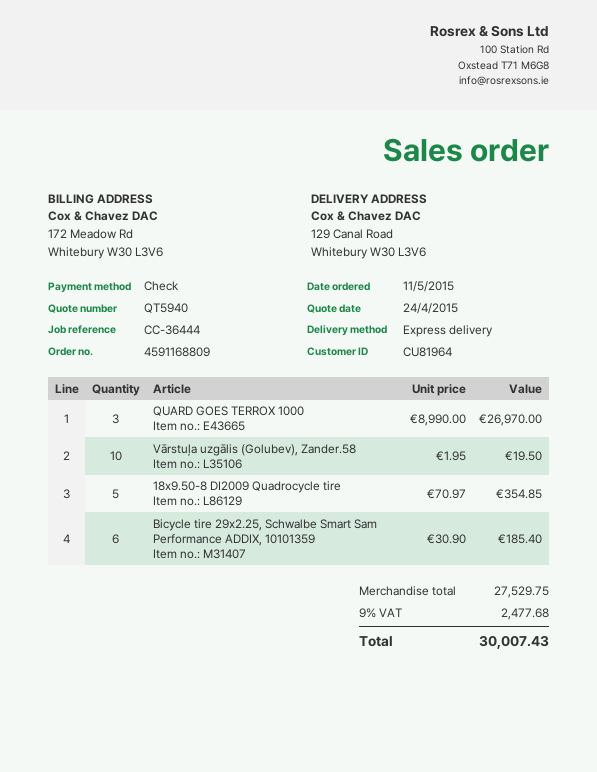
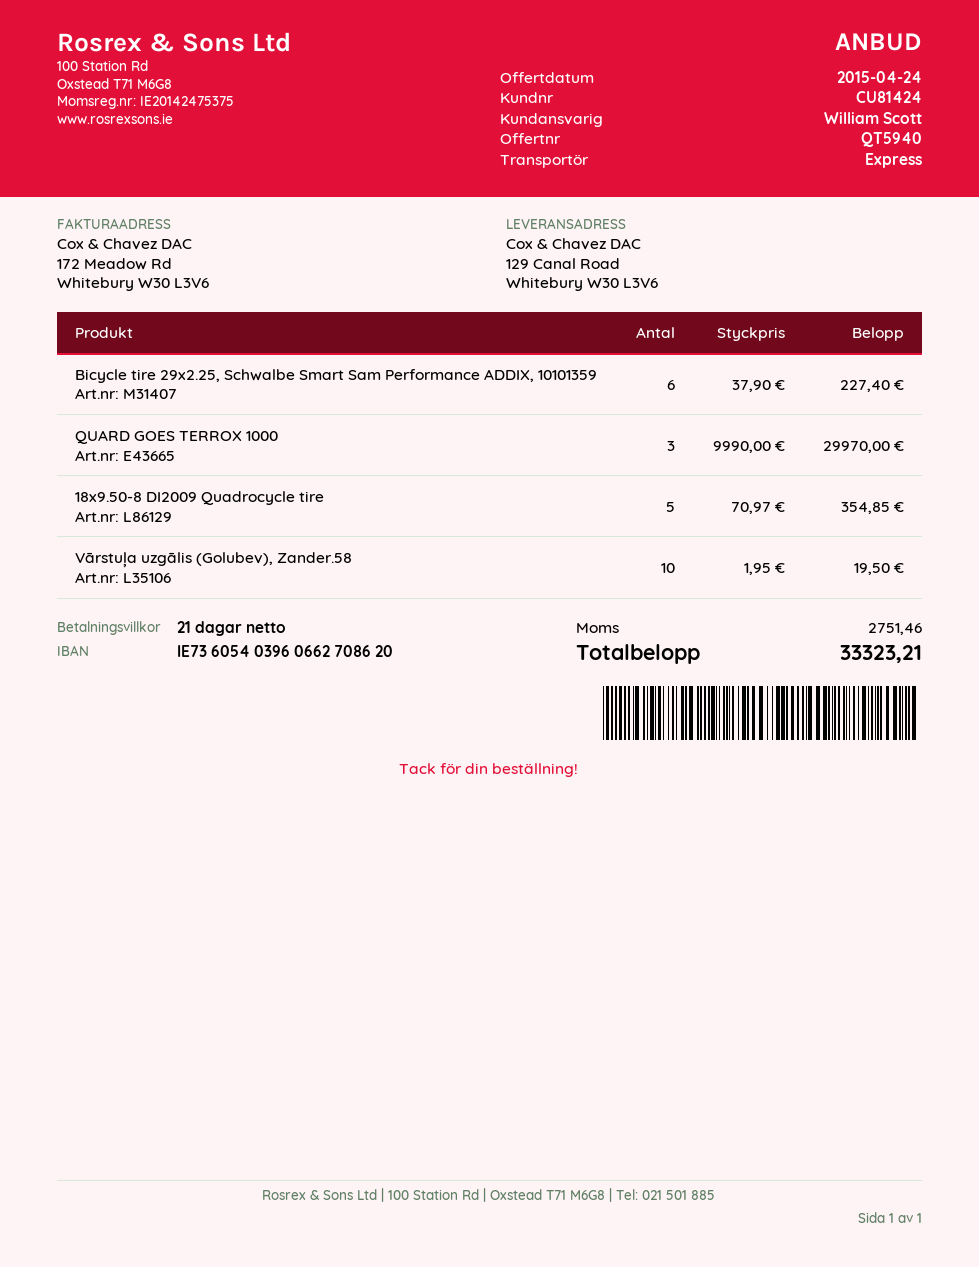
customer number: CU81964 -> CU81424
QUARD GOES TERROX 1000: 3 x 8990.00 = 26970.00 -> 3 x 9990.00 = 29970.00
Bicycle tire 29x2.25, Schwalbe Smart Sam Performance ADDIX, 10101359: 6 x 30.90 = 185.40 -> 6 x 37.90 = 227.40
tax: 2477.68 -> 2751.46
total: 30007.43 -> 33323.21

